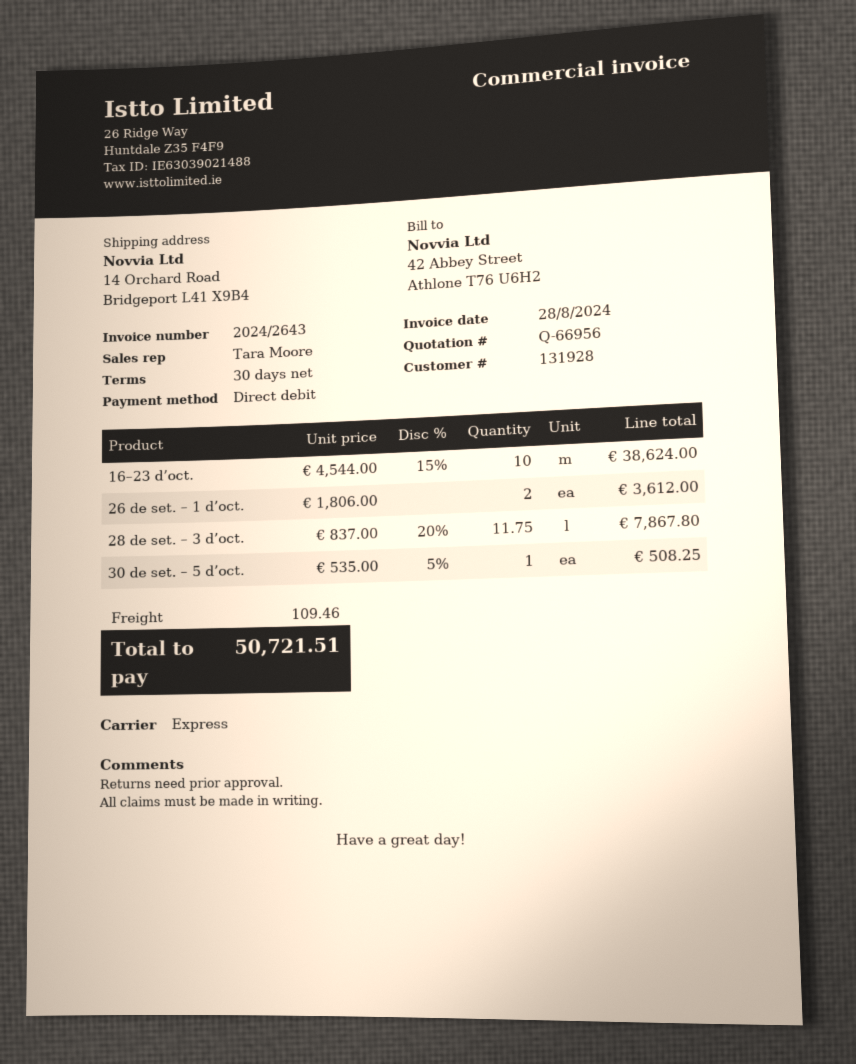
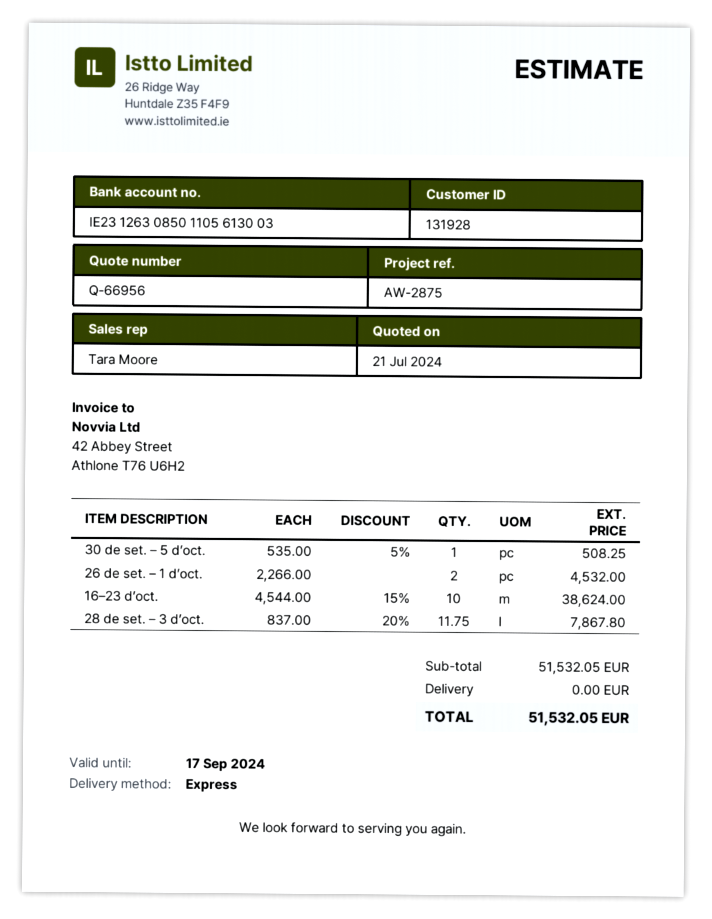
26 de set. – 1 d’oct.: 2 x 1806.00 = 3612.00 -> 2 x 2266.00 = 4532.00
shipping: 109.46 -> 0.00
total: 50721.51 -> 51532.05

